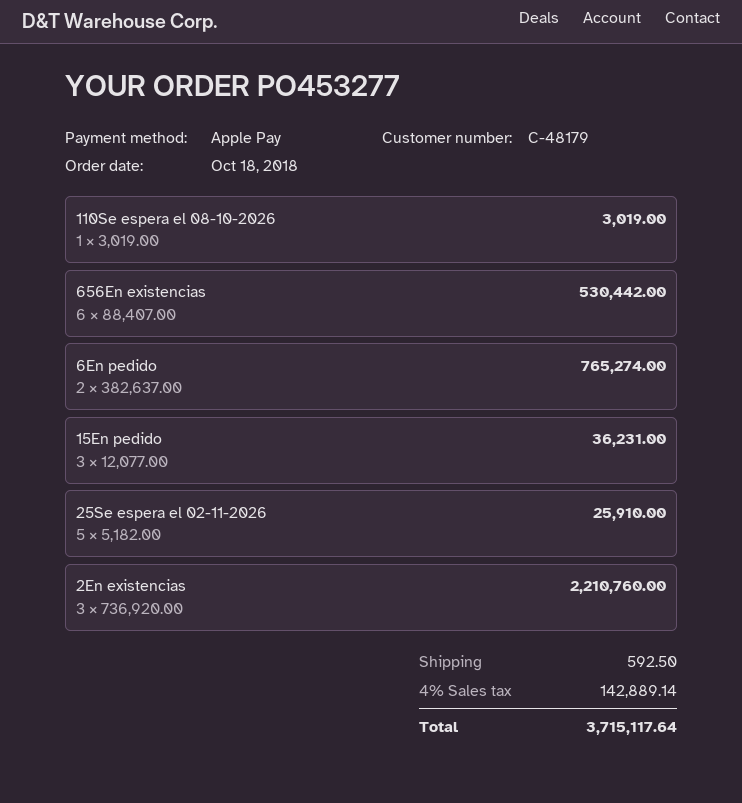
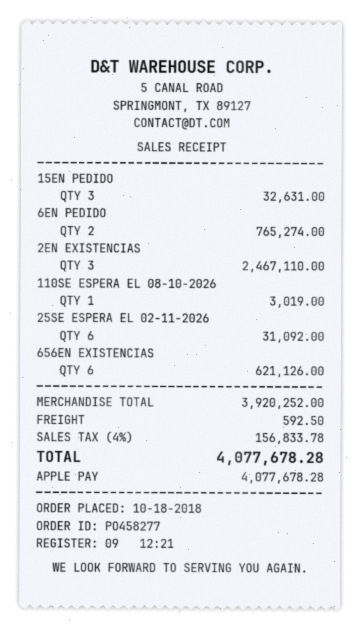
order number: PO453277 -> PO458277
656En existencias: 6 for 530442.00 -> 6 for 621126.00
15En pedido: 3 for 36231.00 -> 3 for 32631.00
25Se espera el 02-11-2026: 5 for 25910.00 -> 6 for 31092.00
2En existencias: 3 for 2210760.00 -> 3 for 2467110.00
tax: 4% = 142889.14 -> 4% = 156833.78
total: 3715117.64 -> 4077678.28

